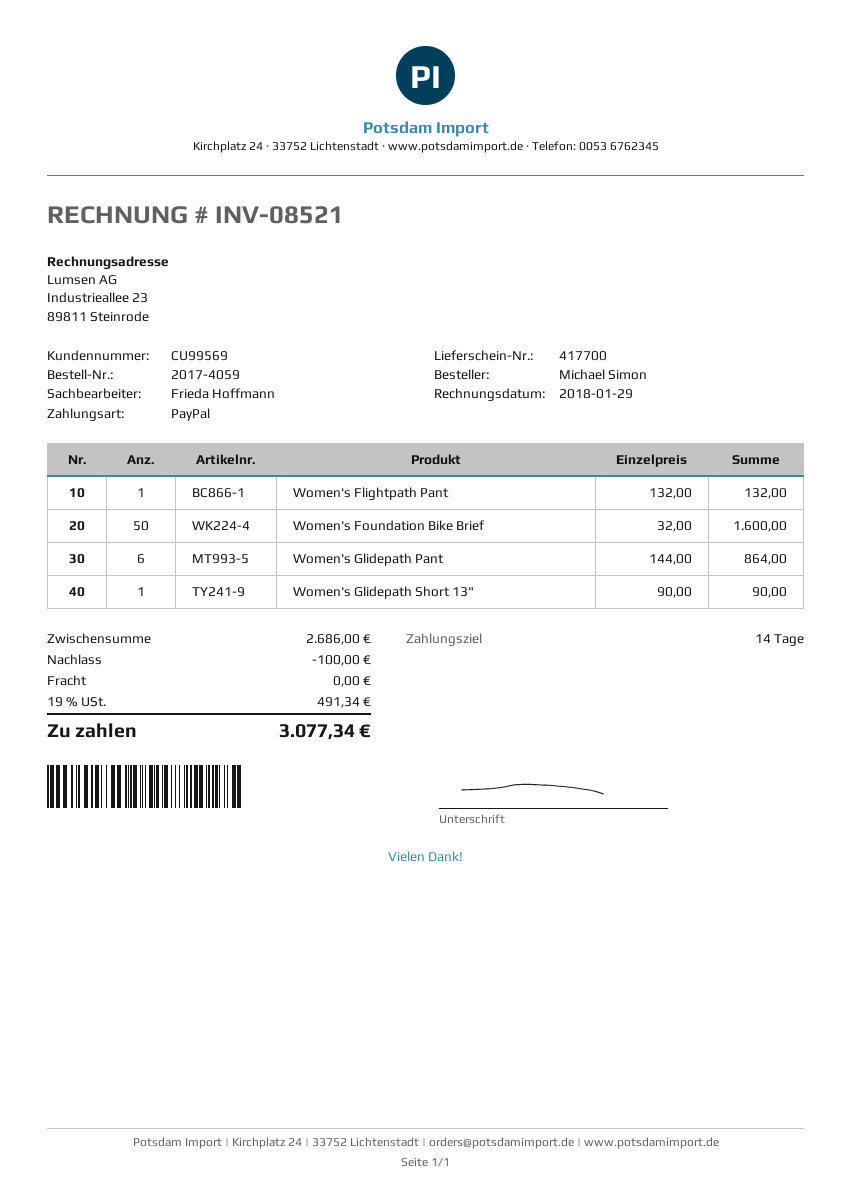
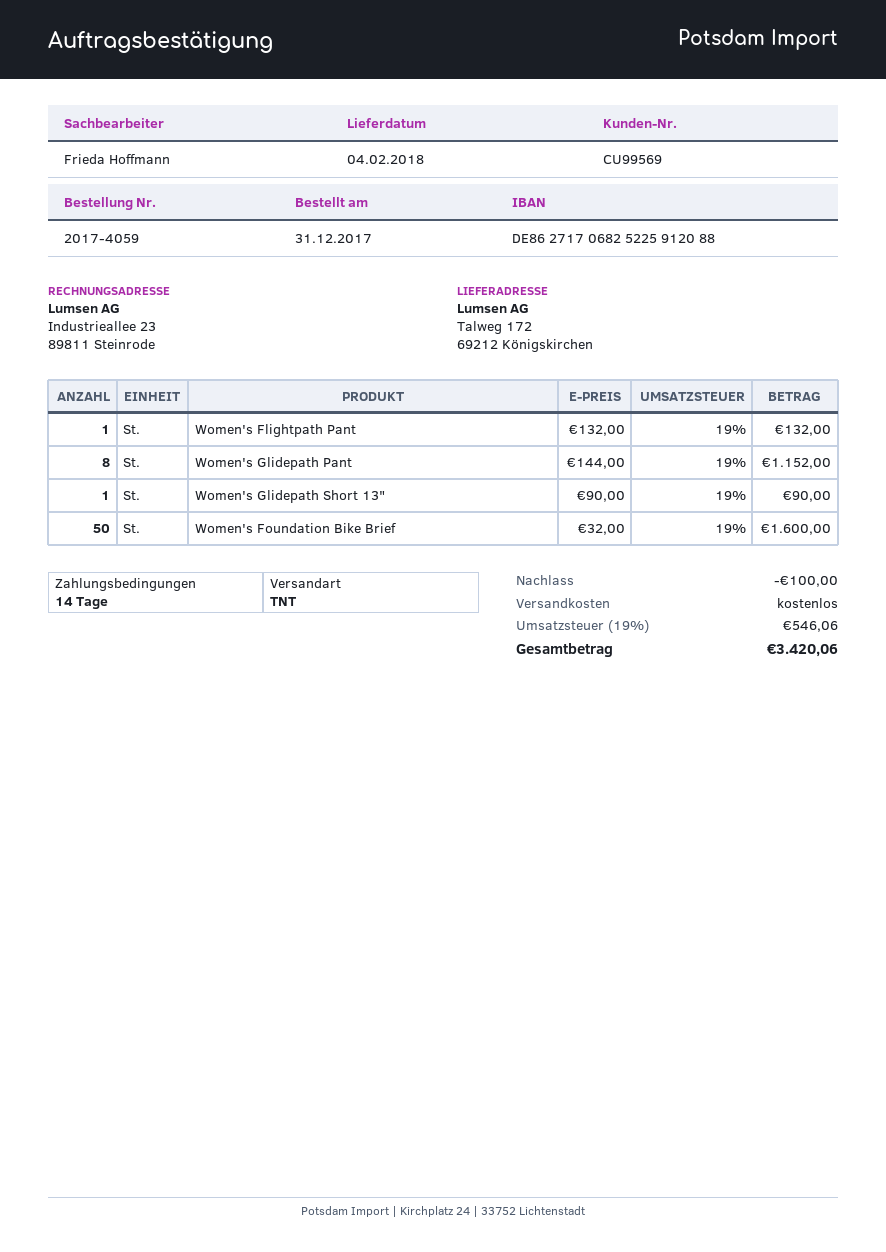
Women's Glidepath Pant: 6 x 144.00 = 864.00 -> 8 x 144.00 = 1152.00
tax: 19% = 491.34 -> 19% = 546.06
total: 3077.34 -> 3420.06

